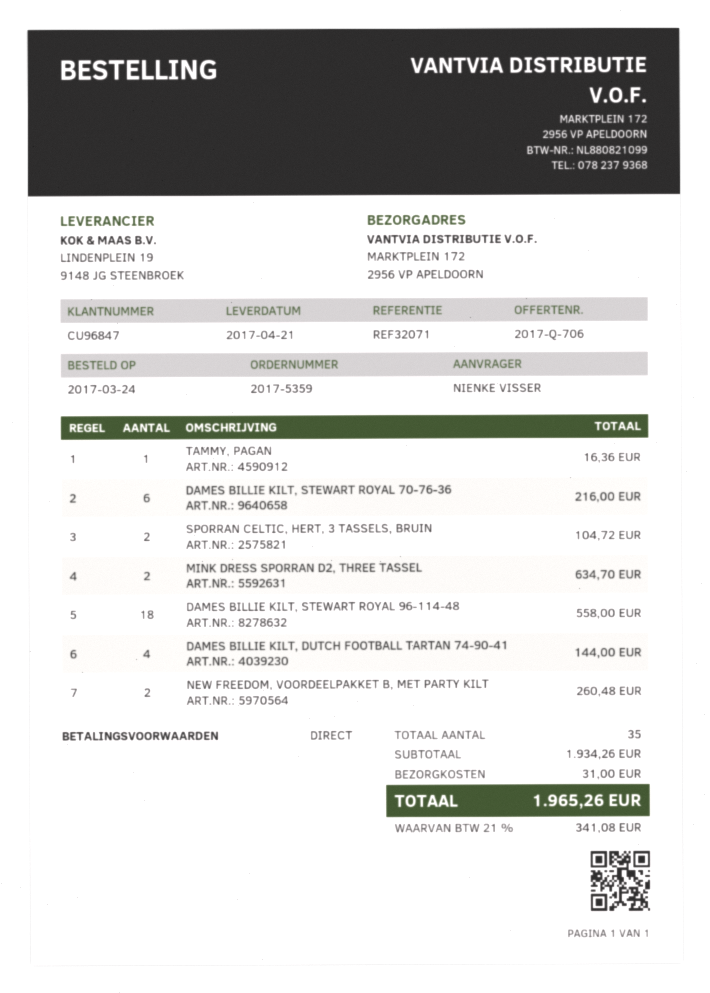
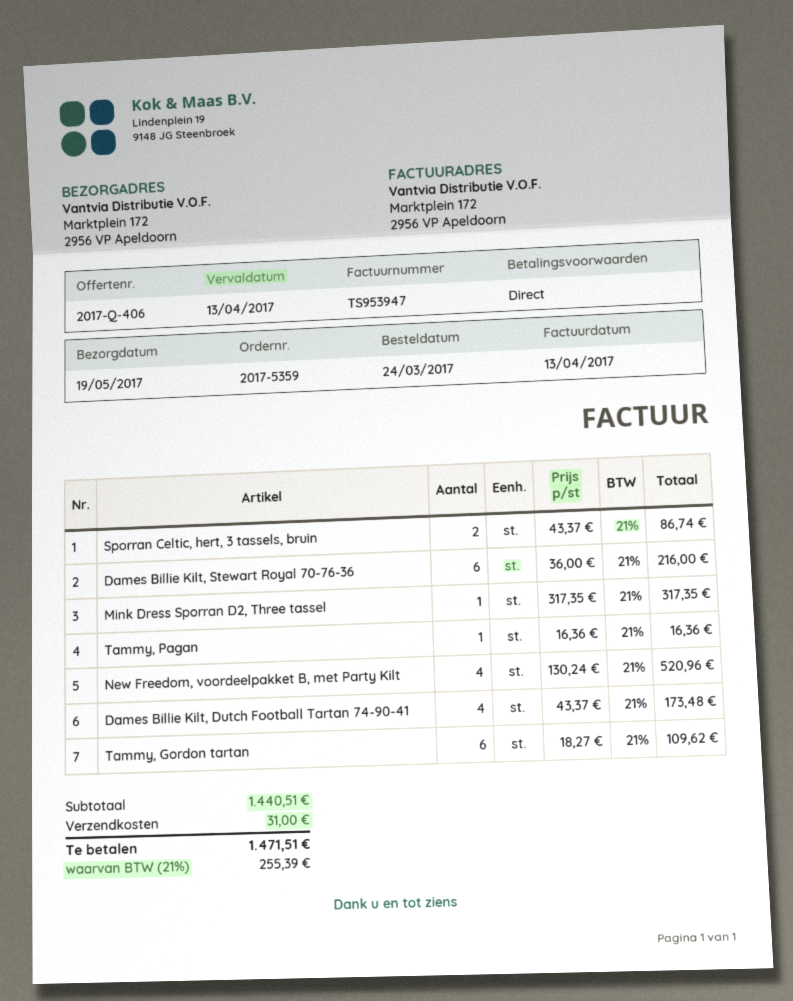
quote number: 2017-Q-706 -> 2017-Q-406
delivery date: 2017-04-21 -> 2017-05-19
SPORRAN CELTIC, HERT, 3 TASSELS, BRUIN: 2 for 104.72 -> 2 for 86.74
MINK DRESS SPORRAN D2, THREE TASSEL: 2 for 634.70 -> 1 for 317.35
DAMES BILLIE KILT, STEWART ROYAL 96-114-48: 18 for 558.00 -> none
DAMES BILLIE KILT, DUTCH FOOTBALL TARTAN 74-90-41: 4 for 144.00 -> 4 for 173.48
NEW FREEDOM, VOORDEELPAKKET B, MET PARTY KILT: 2 for 260.48 -> 4 for 520.96
Tammy, Gordon tartan: none -> 6 for 109.62
subtotal: 1934.26 -> 1440.51
tax: 21% = 341.08 -> 21% = 255.39
total: 1965.26 -> 1471.51

